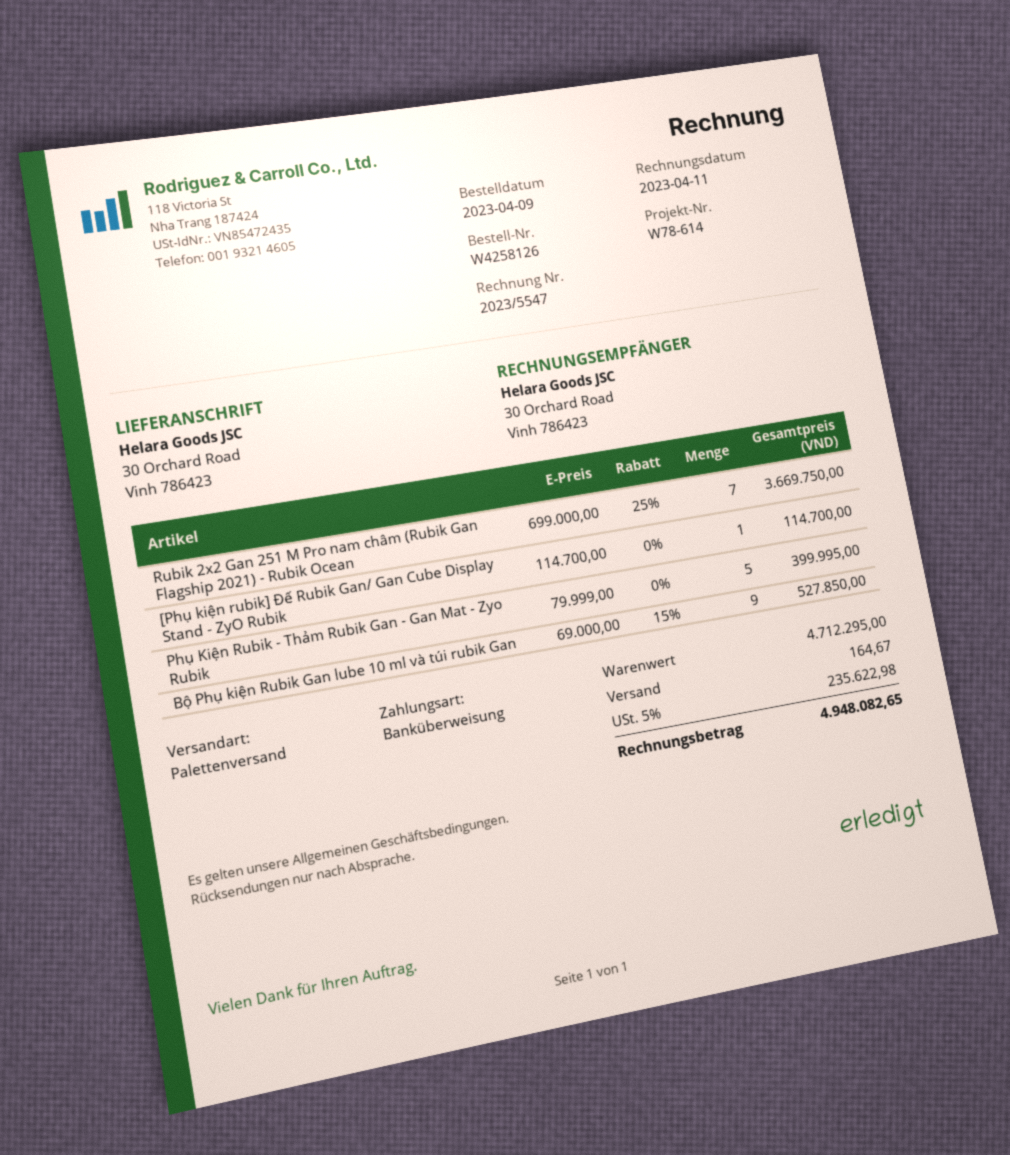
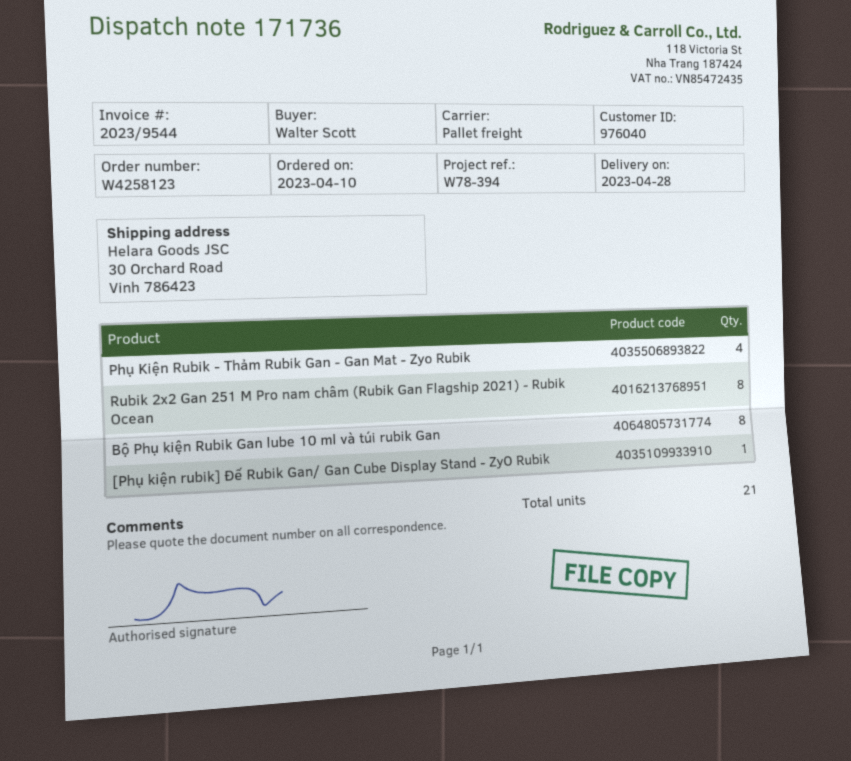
order number: W4258126 -> W4258123
order date: 2023-04-09 -> 2023-04-10
invoice number: 2023/5547 -> 2023/9544
reference: W78-614 -> W78-394
Rubik 2x2 Gan 251 M Pro nam châm (Rubik Gan Flagship 2021) - Rubik Ocean: 7 -> 8
Phụ Kiện Rubik - Thảm Rubik Gan - Gan Mat - Zyo Rubik: 5 -> 4
Bộ Phụ kiện Rubik Gan lube 10 ml và túi rubik Gan: 9 -> 8

